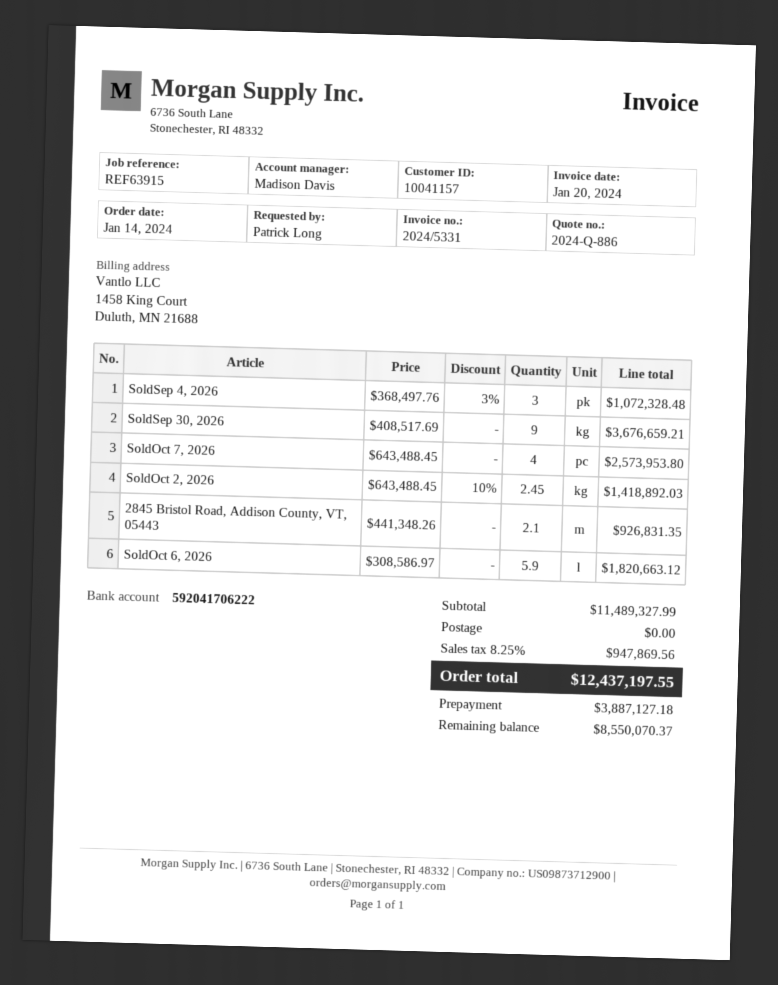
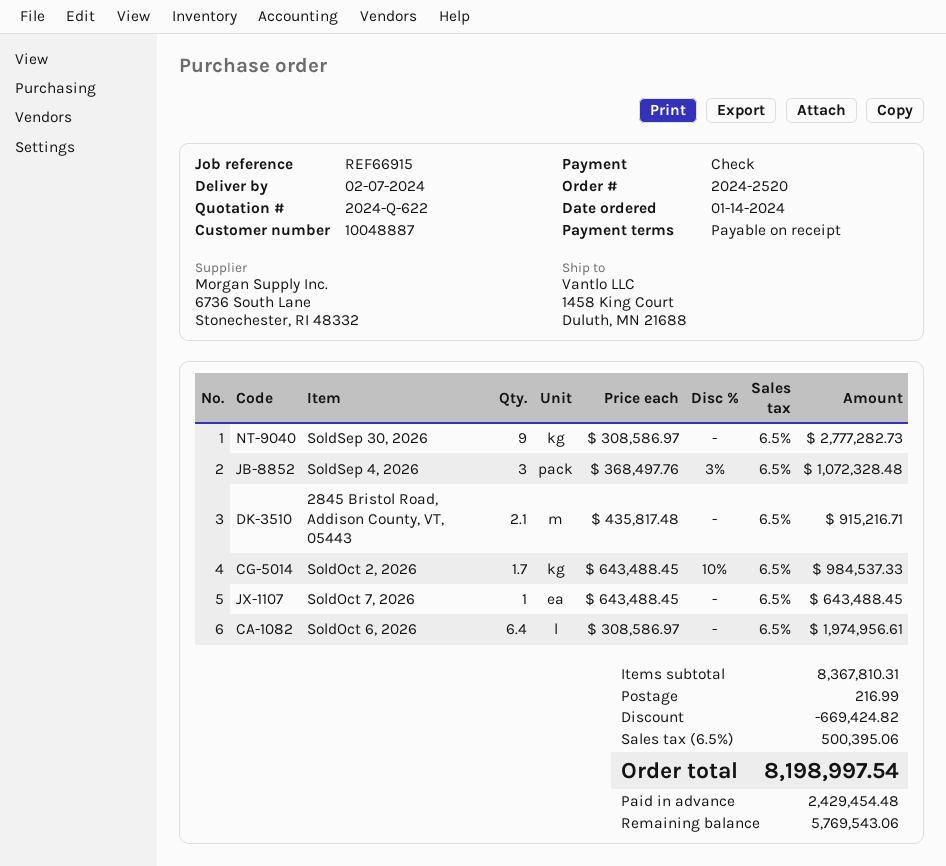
quote number: 2024-Q-886 -> 2024-Q-622
customer number: 10041157 -> 10048887
reference: REF63915 -> REF66915
SoldSep 30, 2026: 9 x 408517.69 = 3676659.21 -> 9 x 308586.97 = 2777282.73
SoldOct 7, 2026: 4 x 643488.45 = 2573953.80 -> 1 x 643488.45 = 643488.45
SoldOct 2, 2026: 2.45 x 643488.45 - 10% = 1418892.03 -> 1.7 x 643488.45 - 10% = 984537.33
2845 Bristol Road, Addison County, VT, 05443: 2.1 x 441348.26 = 926831.35 -> 2.1 x 435817.48 = 915216.71
SoldOct 6, 2026: 5.9 x 308586.97 = 1820663.12 -> 6.4 x 308586.97 = 1974956.61
subtotal: 11489327.99 -> 8367810.31
discount: none -> 669424.82
shipping: 0.00 -> 216.99
tax: 8.25% = 947869.56 -> 6.5% = 500395.06
total: 12437197.55 -> 8198997.54
deposit: 3887127.18 -> 2429454.48
balance: 8550070.37 -> 5769543.06

